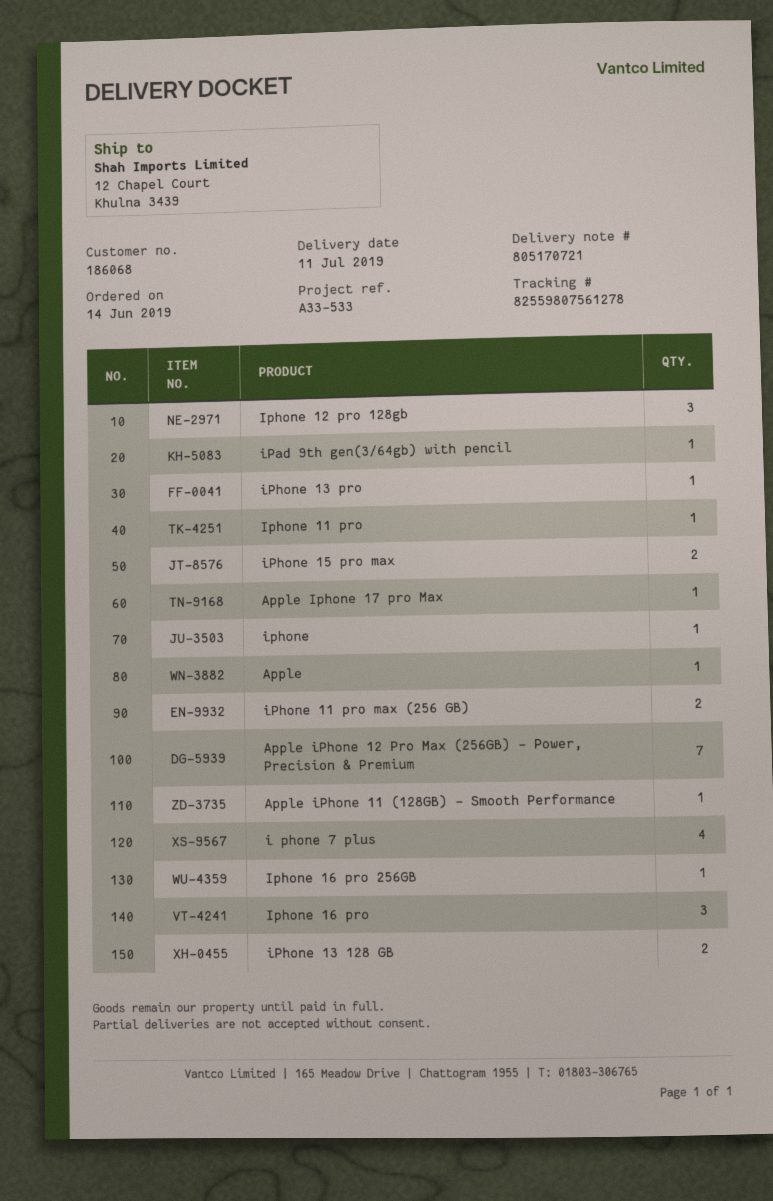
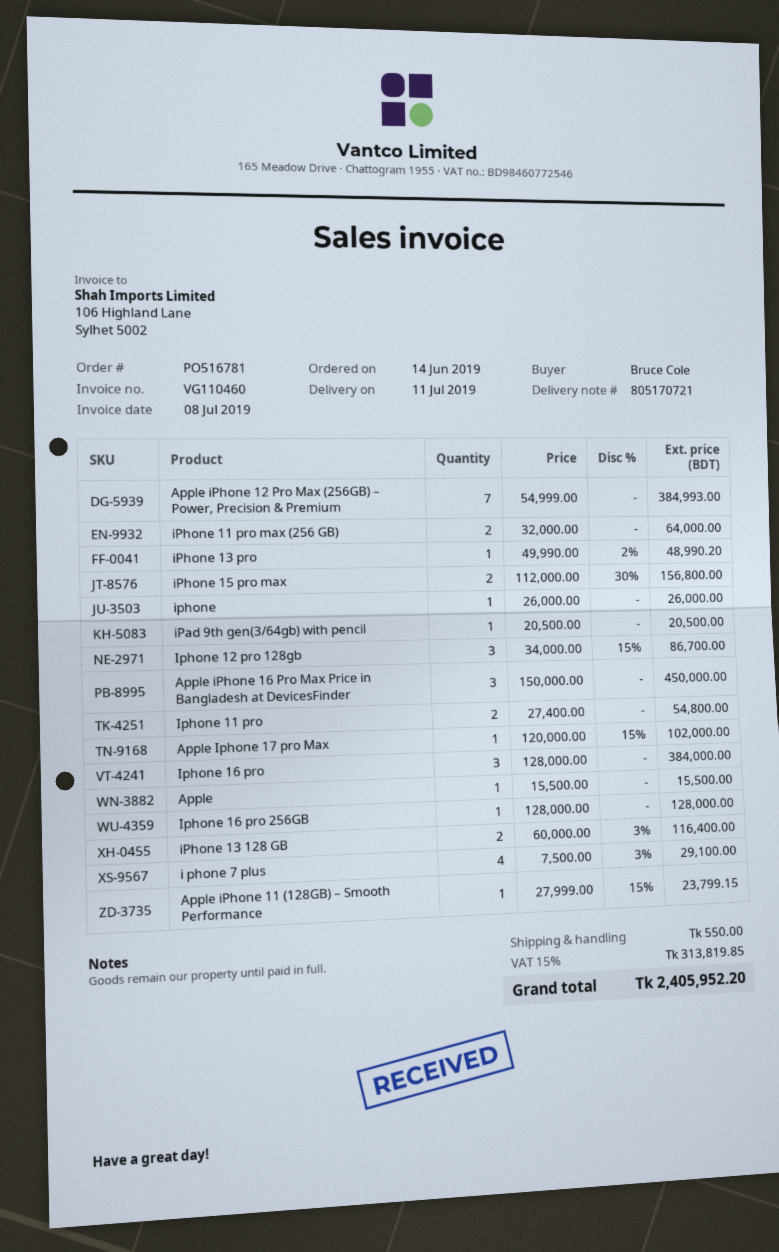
Iphone 11 pro: 1 -> 2
Apple iPhone 16 Pro Max Price in Bangladesh at DevicesFinder: none -> 3

